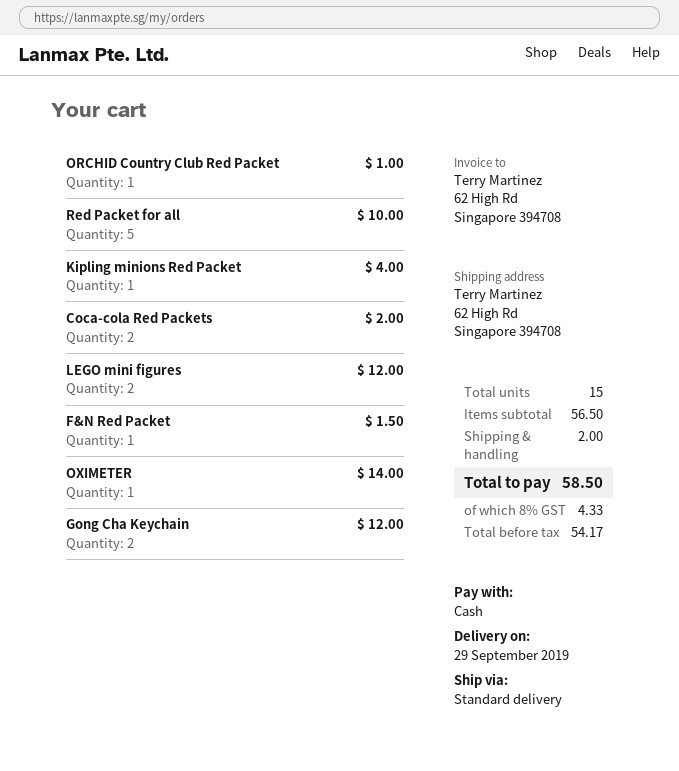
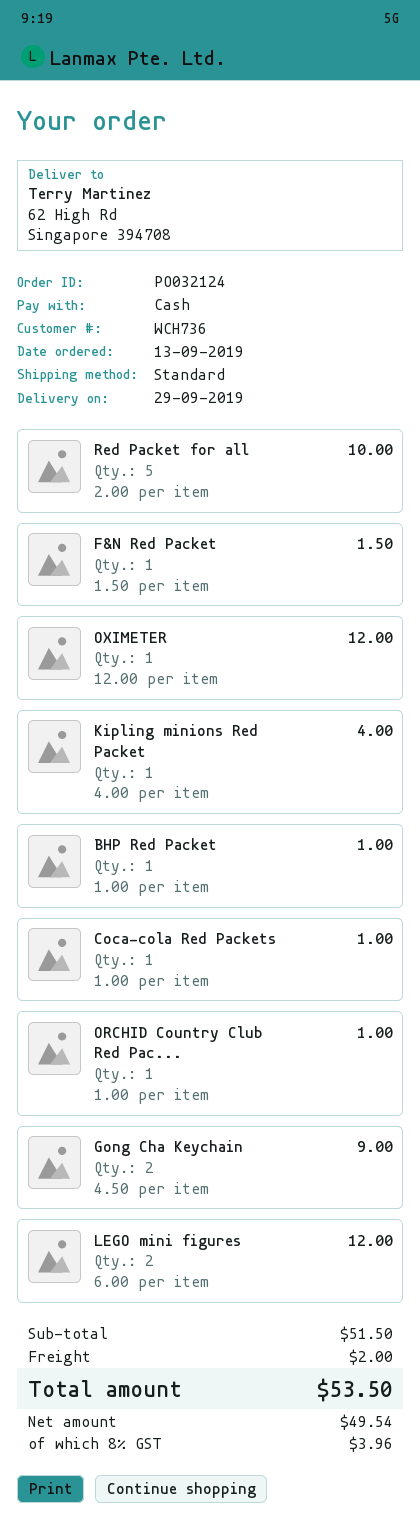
Coca-cola Red Packets: 2 for 2.00 -> 1 for 1.00
OXIMETER: 1 for 14.00 -> 1 for 12.00
Gong Cha Keychain: 2 for 12.00 -> 2 for 9.00
BHP Red Packet: none -> 1 for 1.00
subtotal: 56.50 -> 51.50
net: 54.17 -> 49.54
tax: 8% = 4.33 -> 8% = 3.96
total: 58.50 -> 53.50

